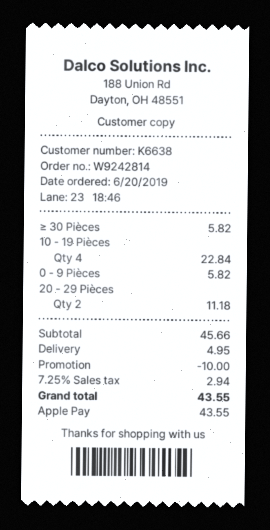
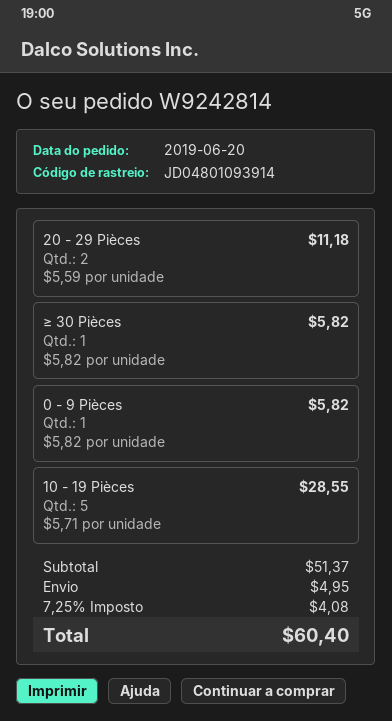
10 - 19 Pièces: 4 for 22.84 -> 5 for 28.55
subtotal: 45.66 -> 51.37
discount: 10.00 -> none
tax: 7.25% = 2.94 -> 7.25% = 4.08
total: 43.55 -> 60.40

